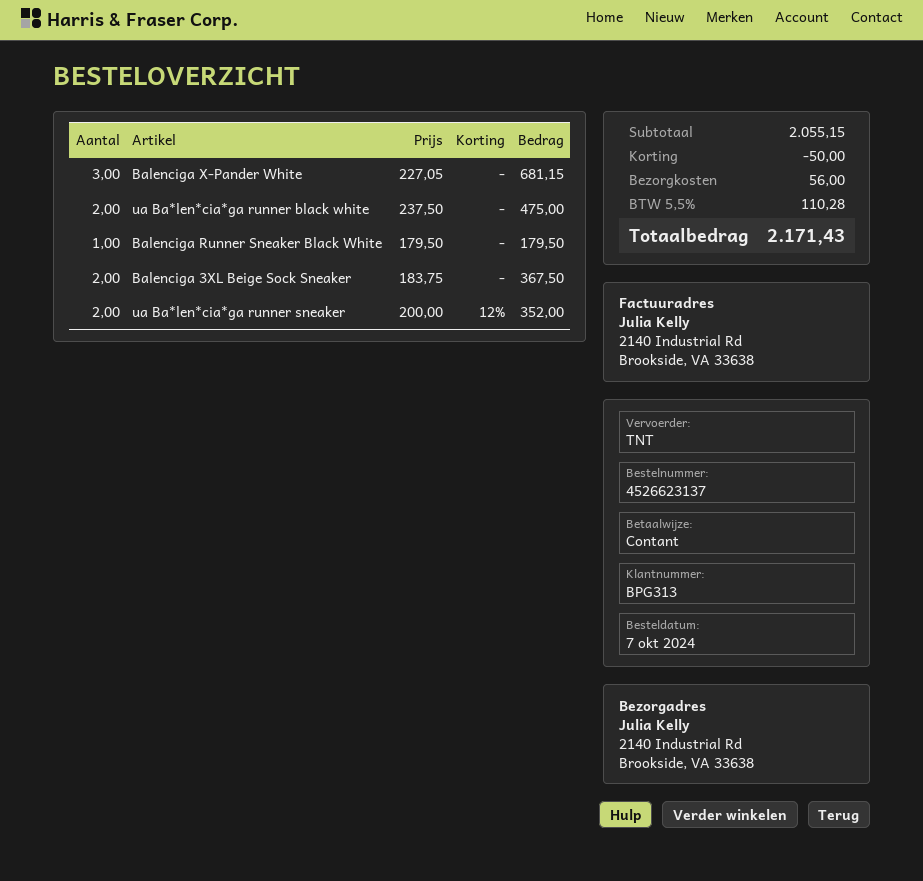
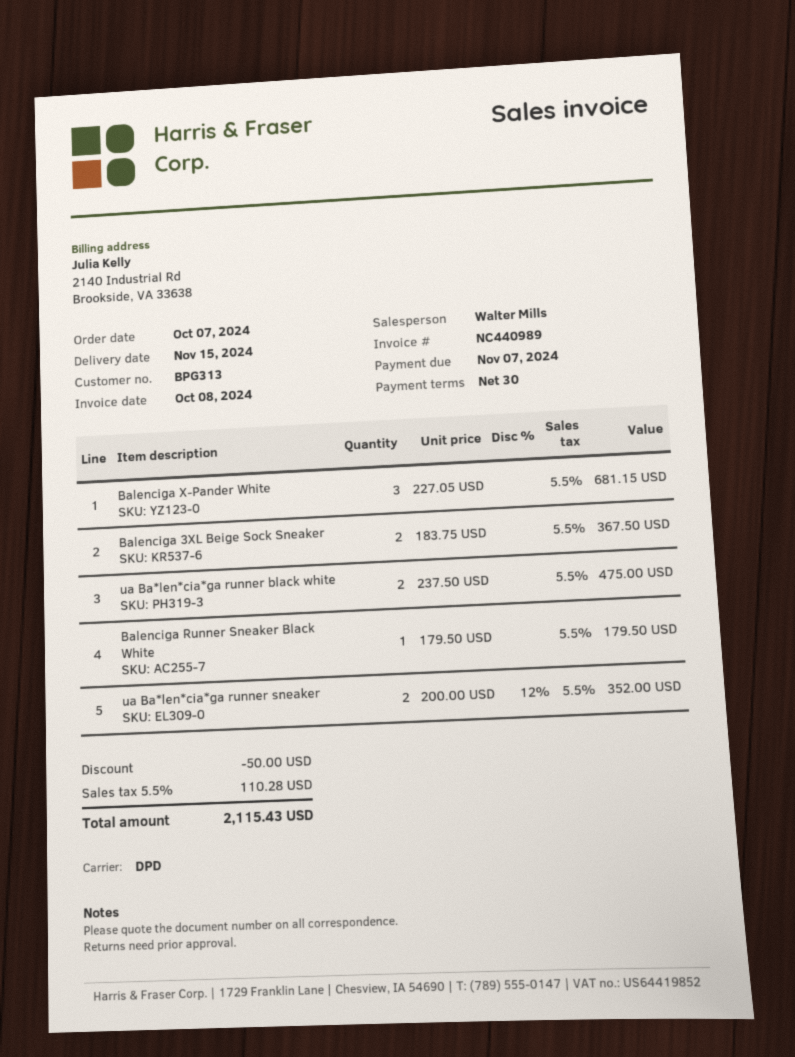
shipping method: TNT -> DPD
shipping: 56.00 -> none
total: 2171.43 -> 2115.43

